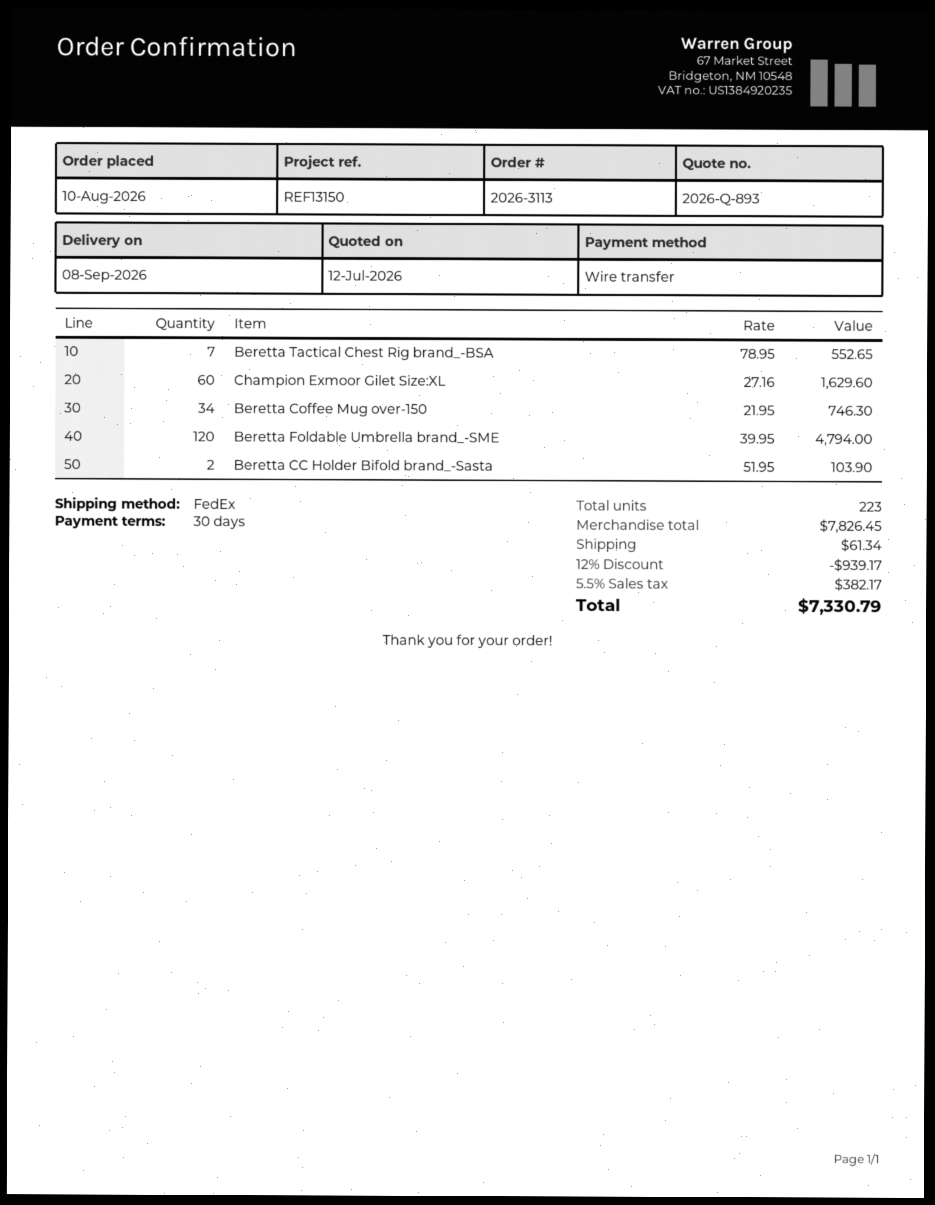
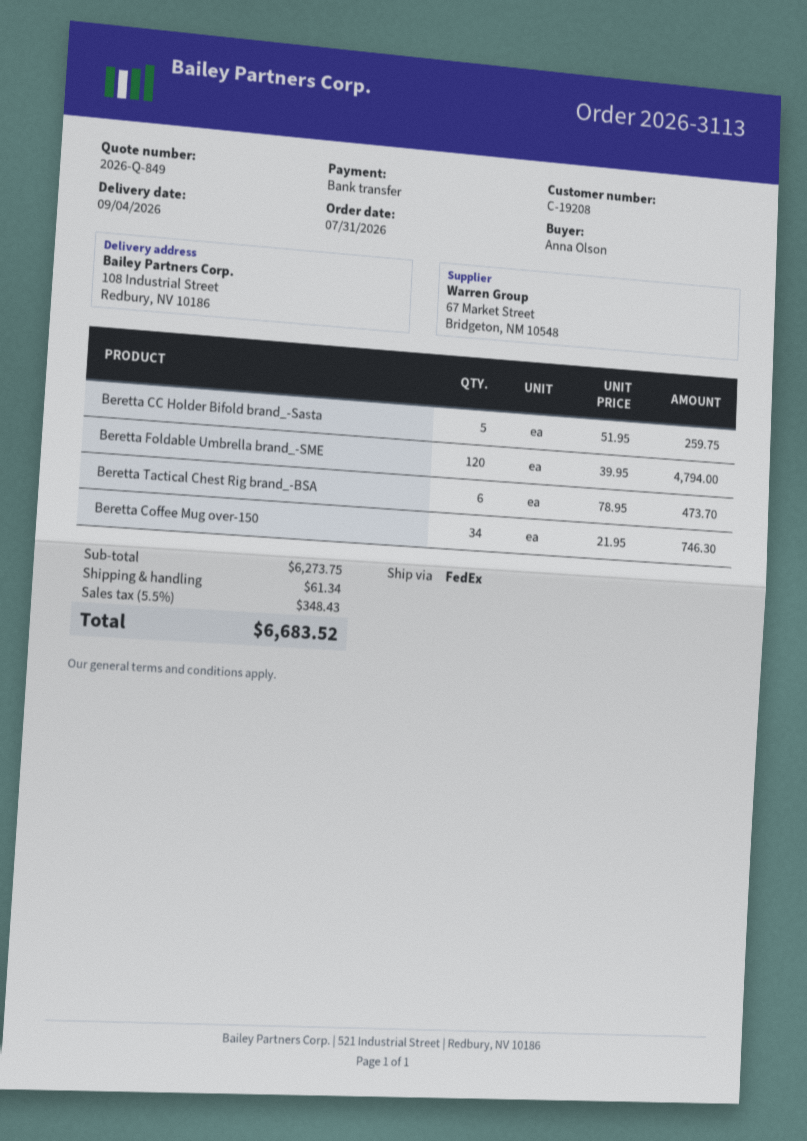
quote number: 2026-Q-893 -> 2026-Q-849
order date: 2026-08-10 -> 2026-07-31
delivery date: 2026-09-08 -> 2026-09-04
Beretta Tactical Chest Rig brand_-BSA: 7 x 78.95 = 552.65 -> 6 x 78.95 = 473.70
Champion Exmoor Gilet Size:XL: 60 x 27.16 = 1629.60 -> none
Beretta CC Holder Bifold brand_-Sasta: 2 x 51.95 = 103.90 -> 5 x 51.95 = 259.75
subtotal: 7826.45 -> 6273.75
discount: 12% = 939.17 -> none
tax: 5.5% = 382.17 -> 5.5% = 348.43
total: 7330.79 -> 6683.52

